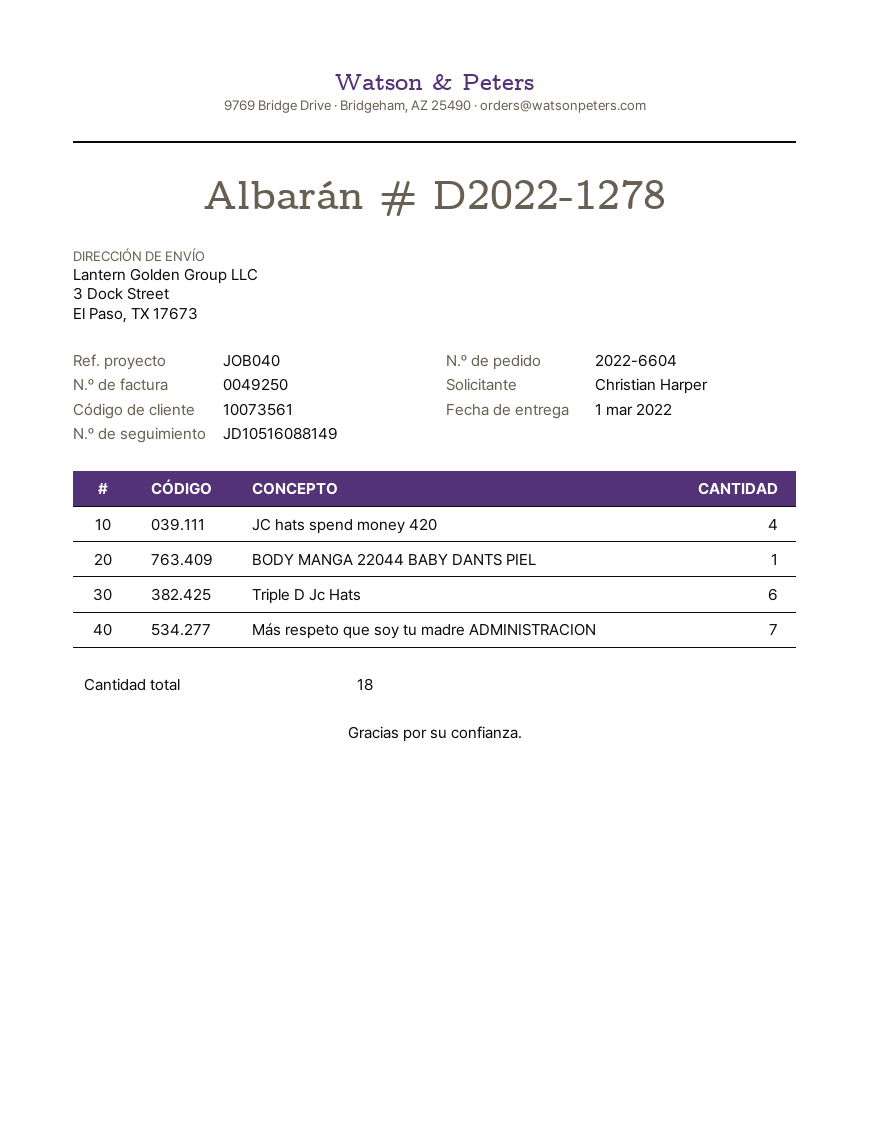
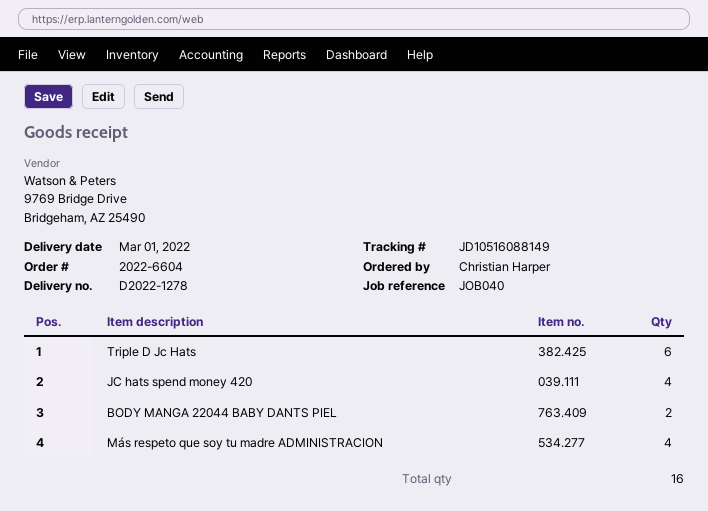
BODY MANGA 22044 BABY DANTS PIEL: 1 -> 2
Más respeto que soy tu madre ADMINISTRACION: 7 -> 4
total quantity: 18 -> 16

